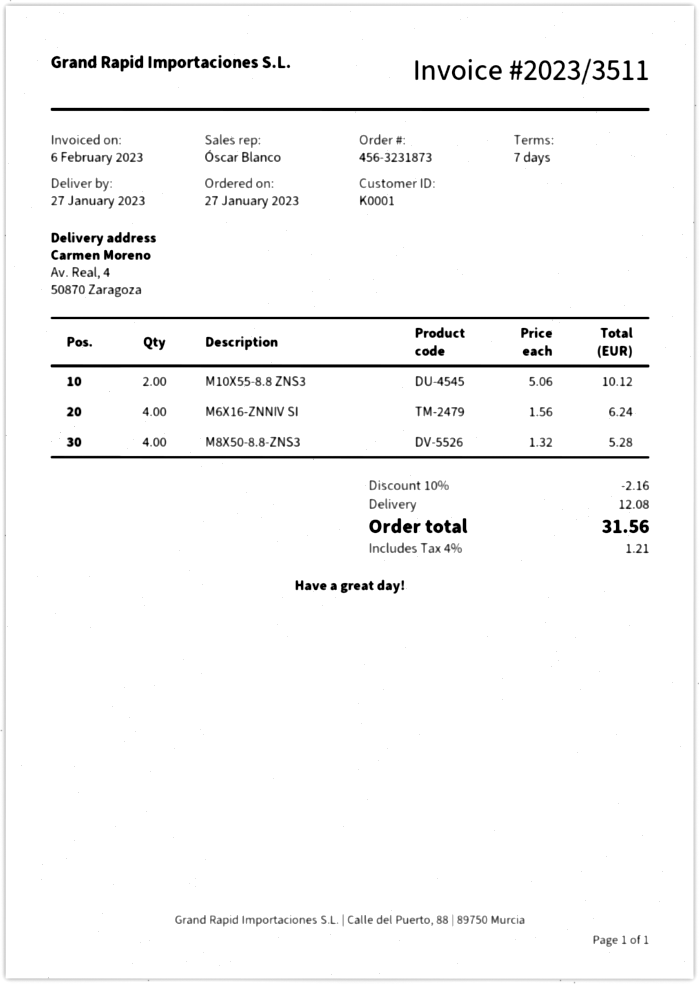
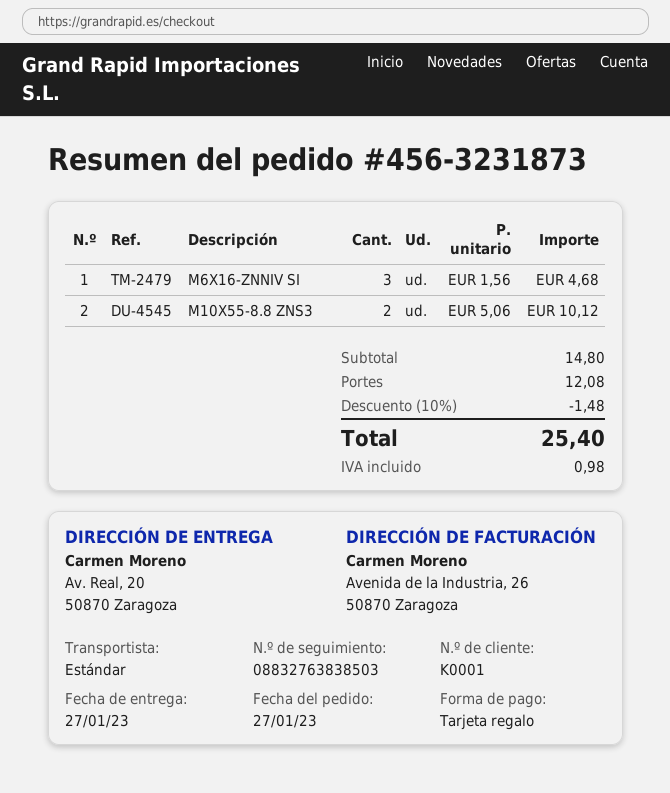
ship to: Av. Real, 4, 50870 Zaragoza -> Av. Real, 20, 50870 Zaragoza
M6X16-ZNNIV SI: 4 x 1.56 = 6.24 -> 3 x 1.56 = 4.68
M8X50-8.8-ZNS3: 4 x 1.32 = 5.28 -> none
discount: 10% = 2.16 -> 10% = 1.48
tax: 1.21 -> 0.98
total: 31.56 -> 25.40

